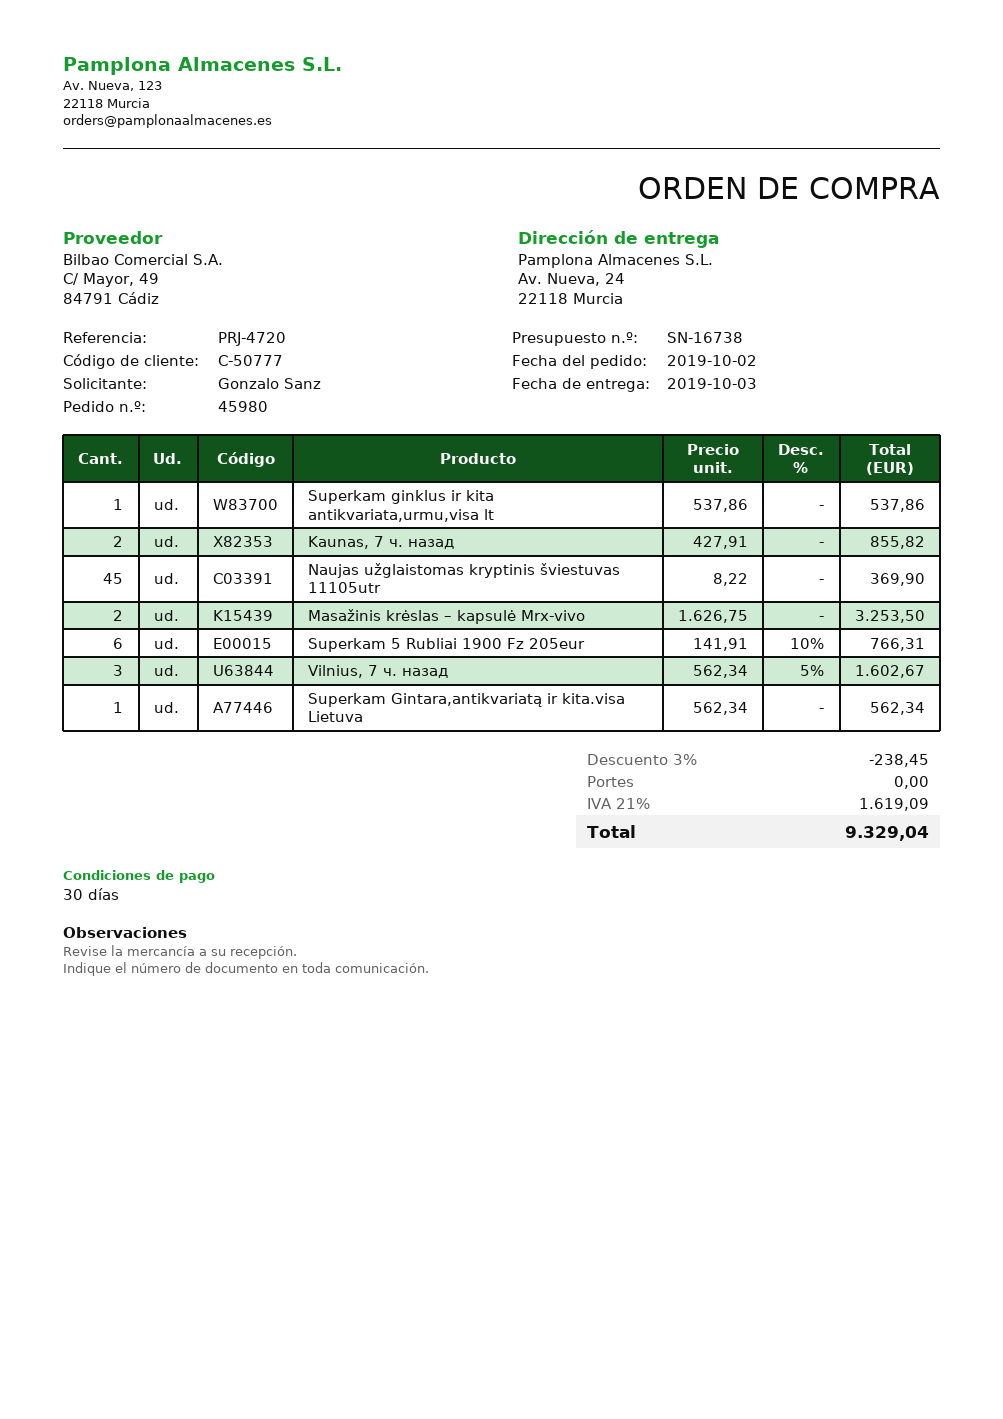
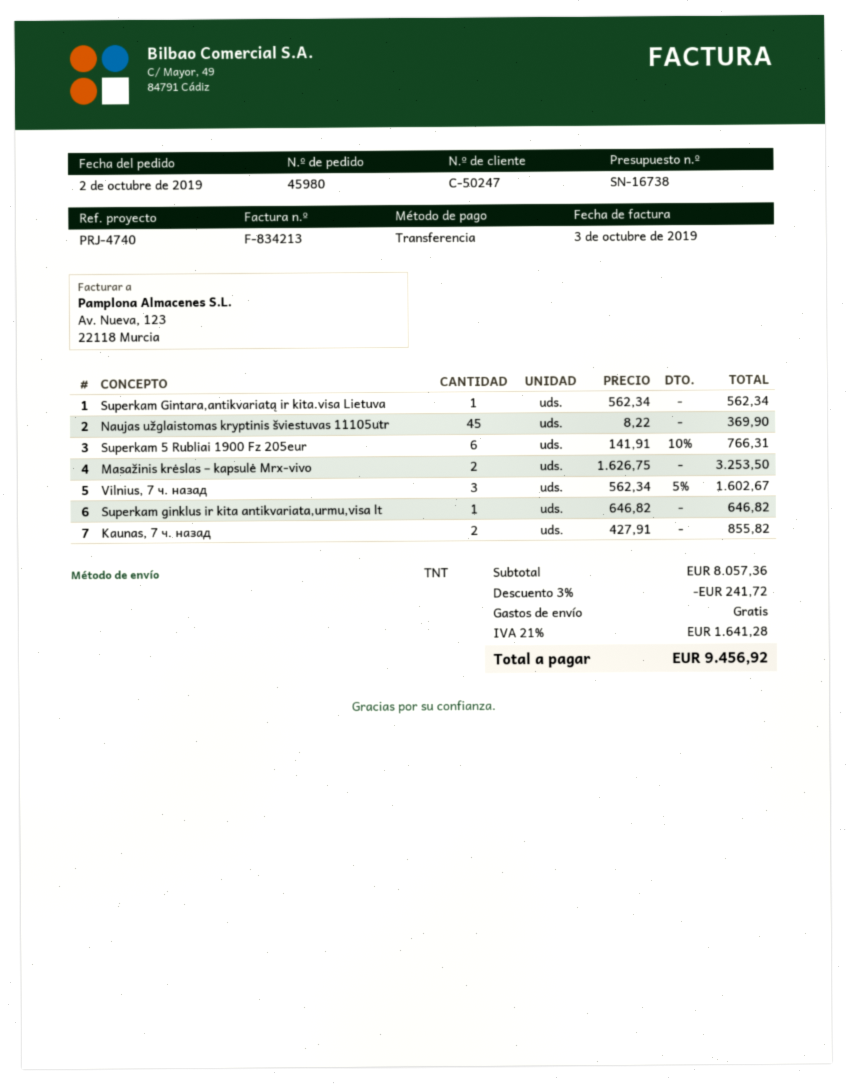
customer number: C-50777 -> C-50247
reference: PRJ-4720 -> PRJ-4740
Superkam ginklus ir kita antikvariata,urmu,visa lt: 1 x 537.86 = 537.86 -> 1 x 646.82 = 646.82
discount: 3% = 238.45 -> 3% = 241.72
tax: 21% = 1619.09 -> 21% = 1641.28
total: 9329.04 -> 9456.92

